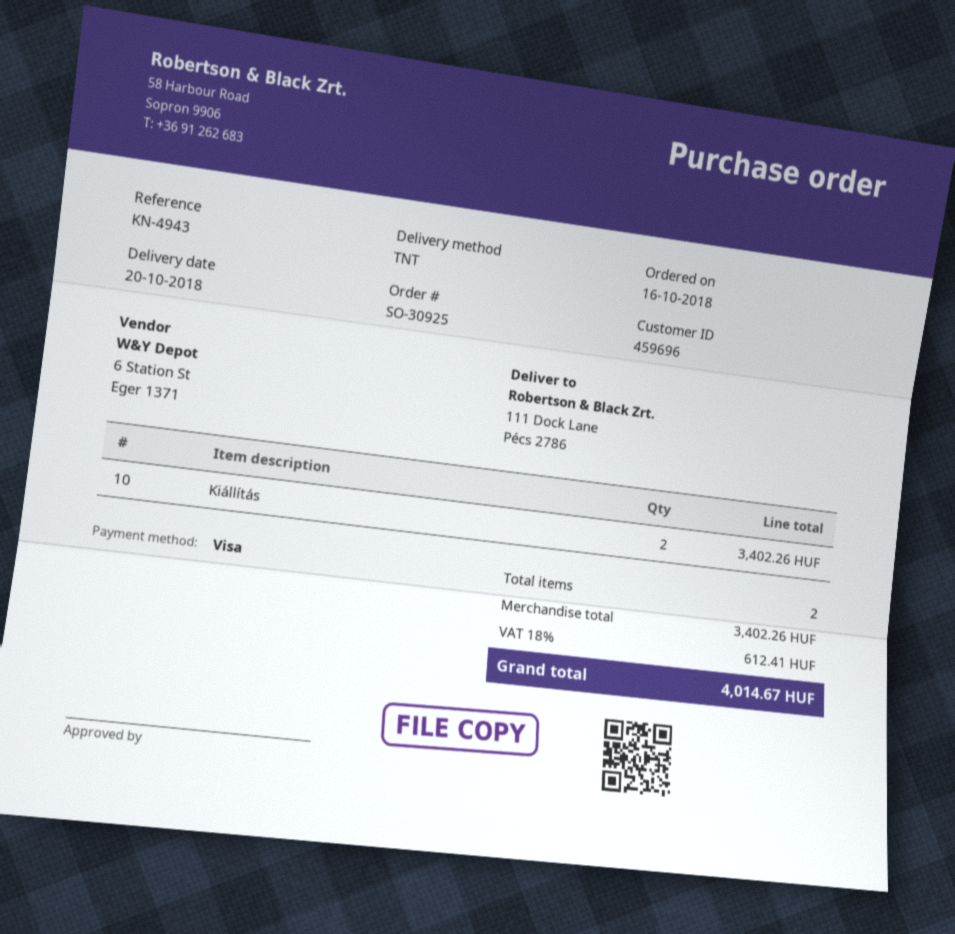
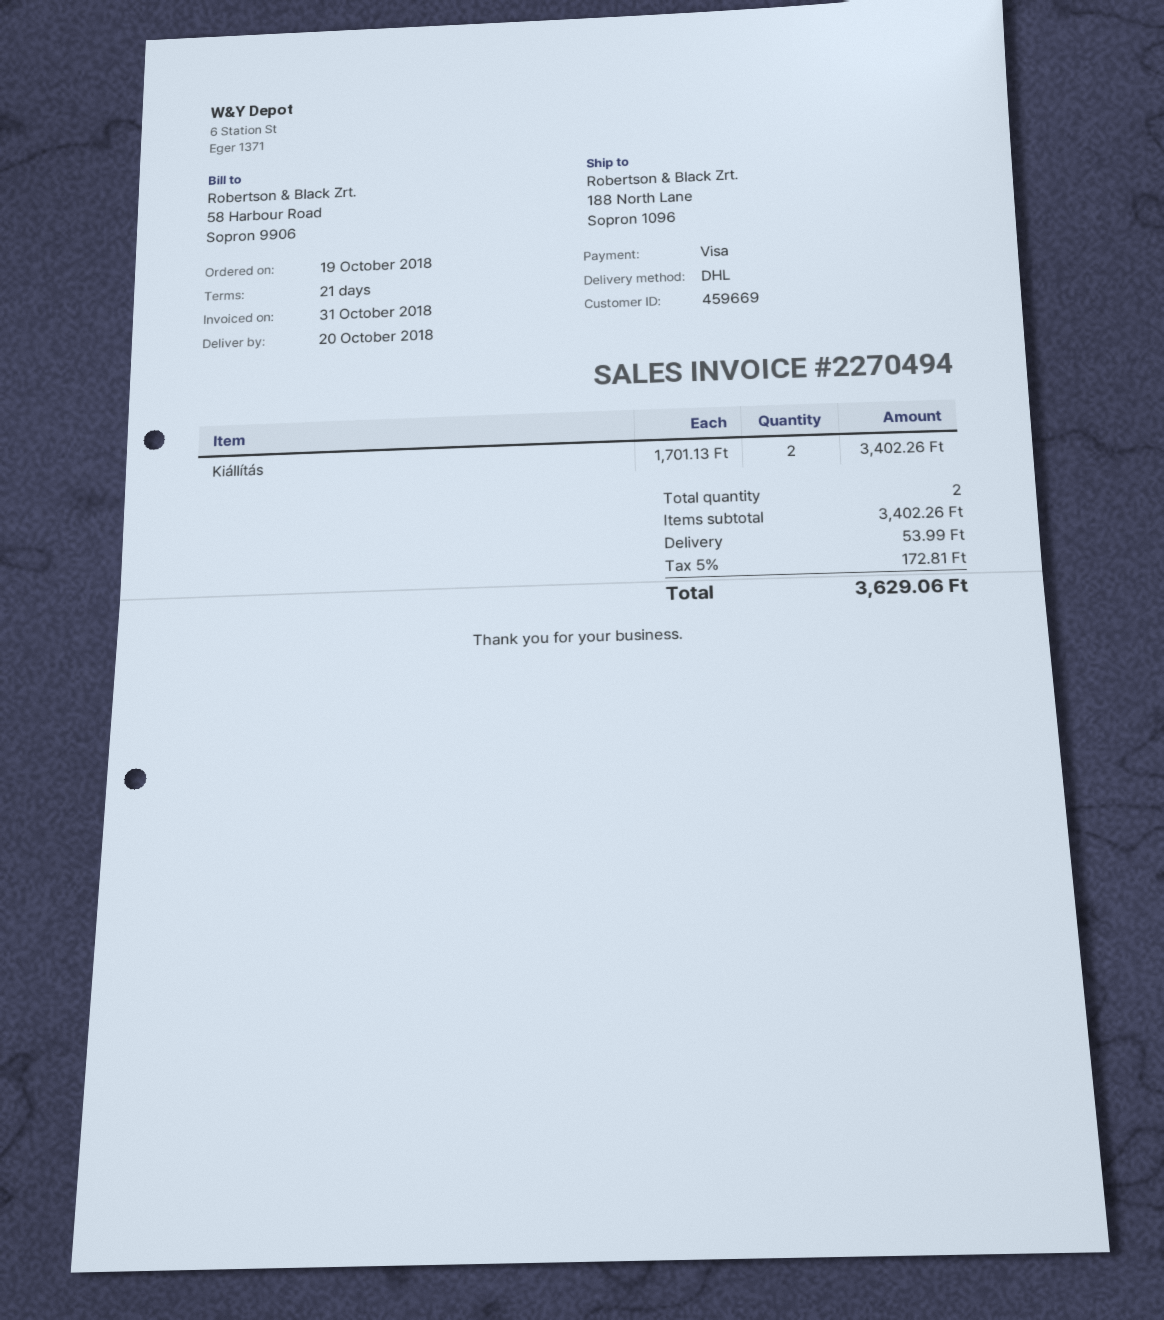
order date: 2018-10-16 -> 2018-10-19
customer number: 459696 -> 459669
shipping method: TNT -> DHL
ship to: 111 Dock Lane, Pécs 2786 -> 188 North Lane, Sopron 1096
shipping: none -> 53.99
tax: 18% = 612.41 -> 5% = 172.81
total: 4014.67 -> 3629.06

